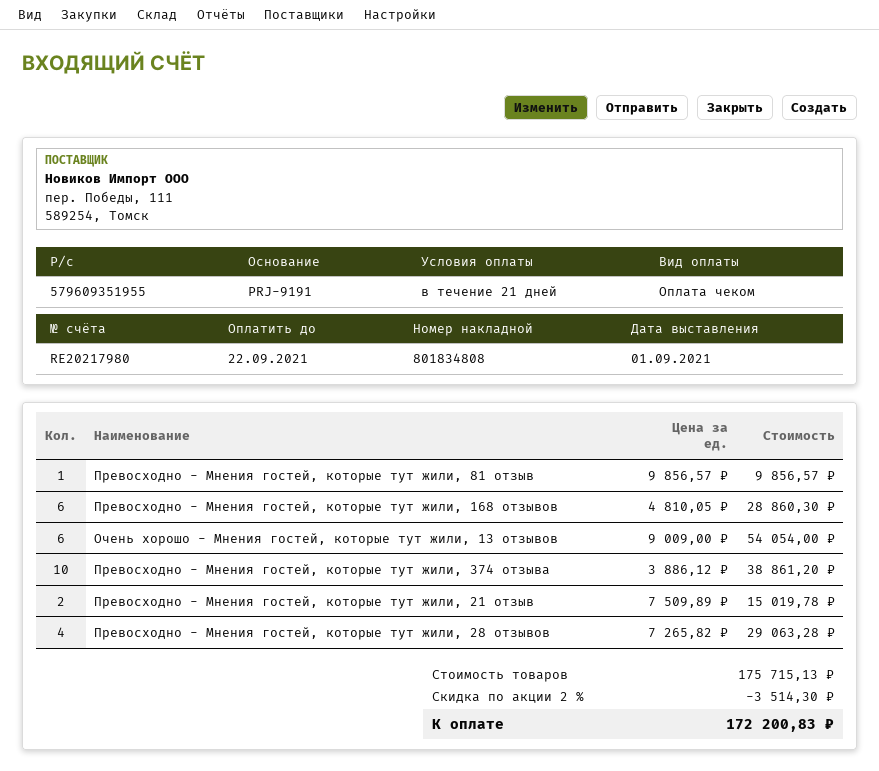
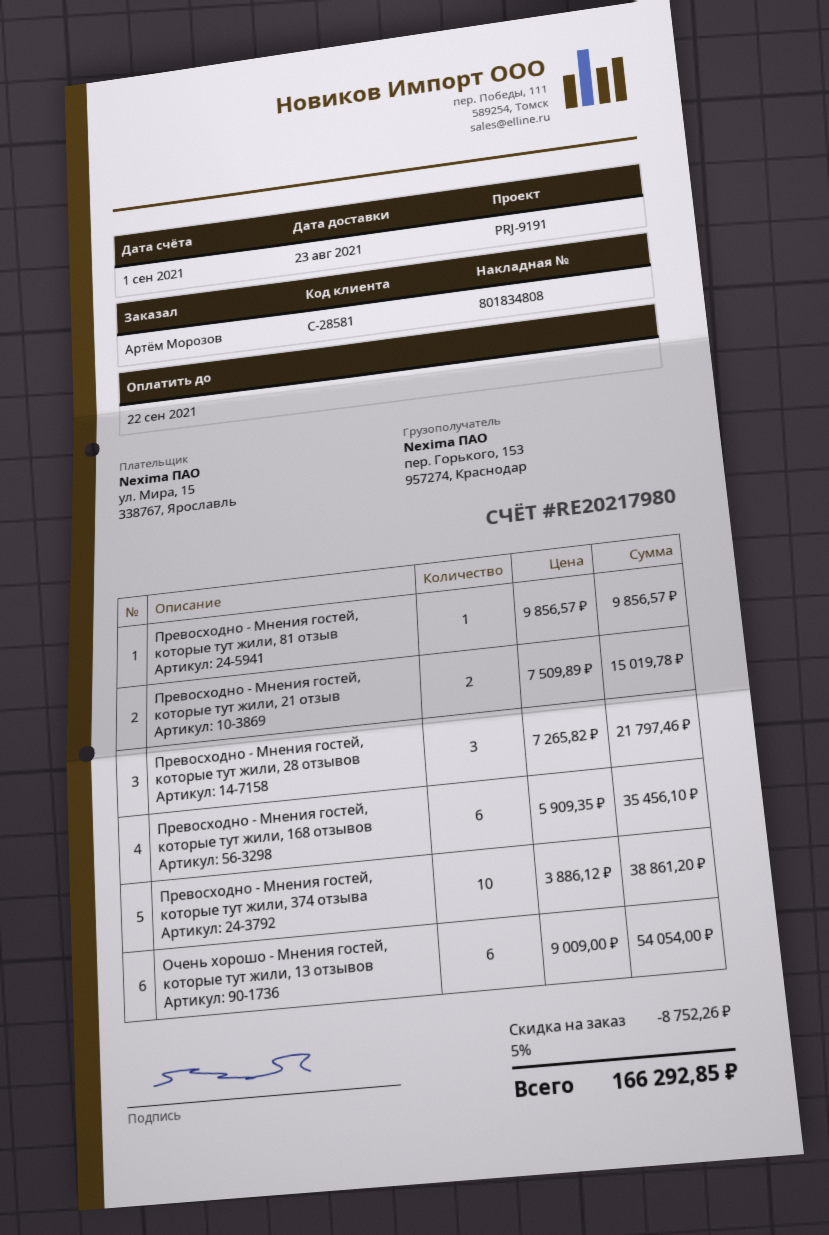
Превосходно - Мнения гостей, которые тут жили, 168 отзывов: 6 x 4810.05 = 28860.30 -> 6 x 5909.35 = 35456.10
Превосходно - Мнения гостей, которые тут жили, 28 отзывов: 4 x 7265.82 = 29063.28 -> 3 x 7265.82 = 21797.46
discount: 2% = 3514.30 -> 5% = 8752.26
total: 172200.83 -> 166292.85

